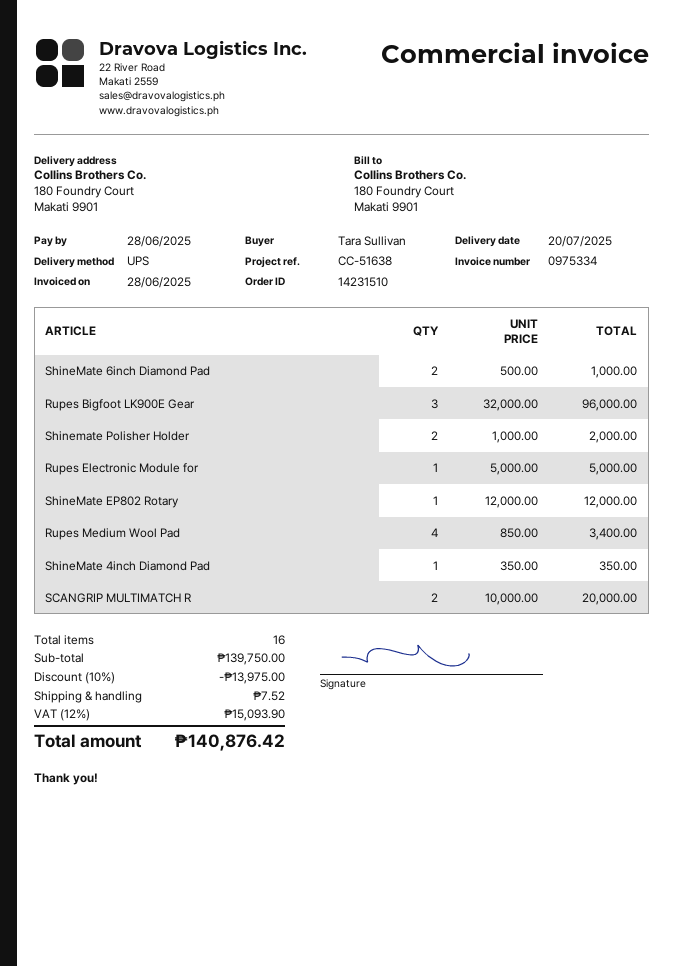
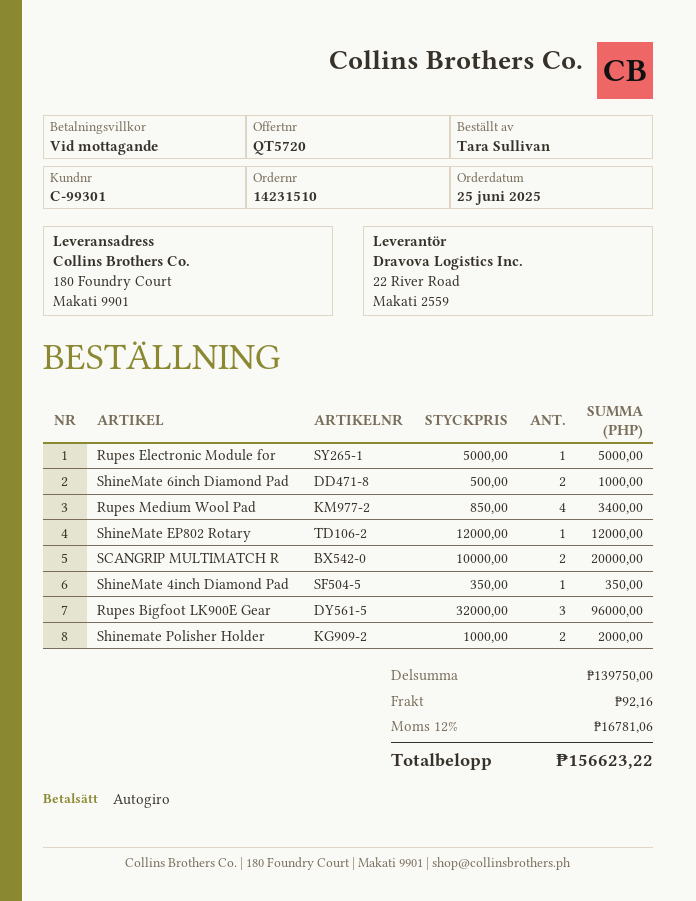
discount: 10% = 13975.00 -> none
shipping: 7.52 -> 92.16
tax: 12% = 15093.90 -> 12% = 16781.06
total: 140876.42 -> 156623.22

